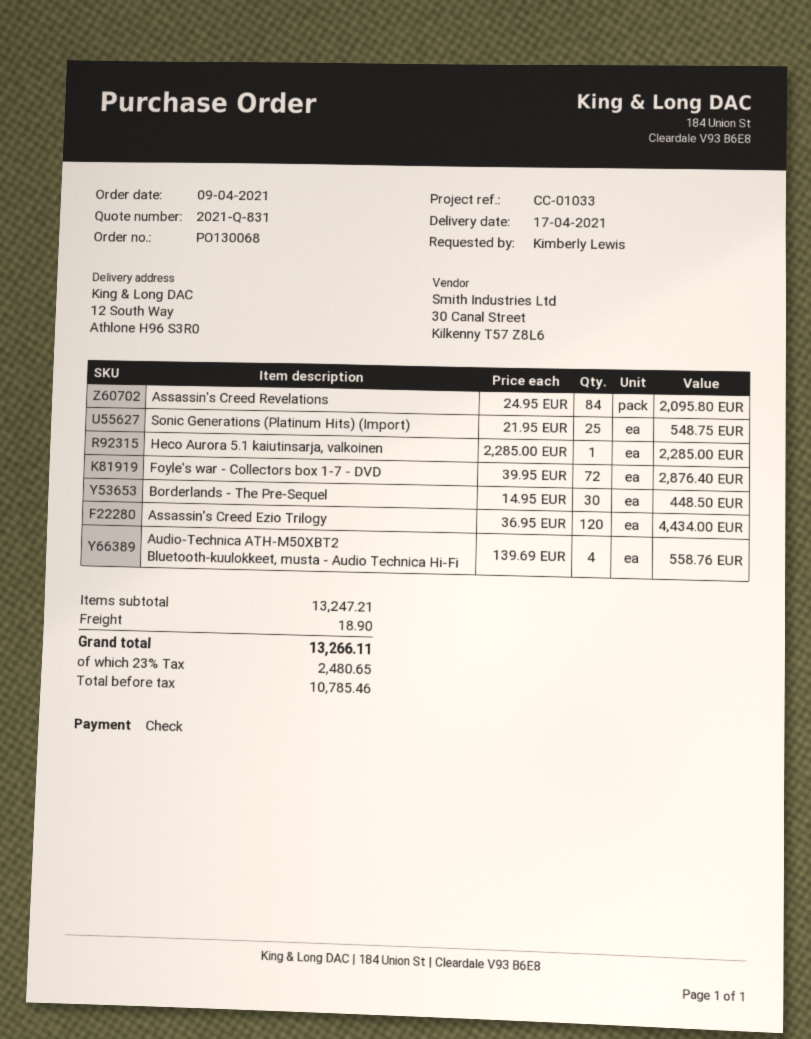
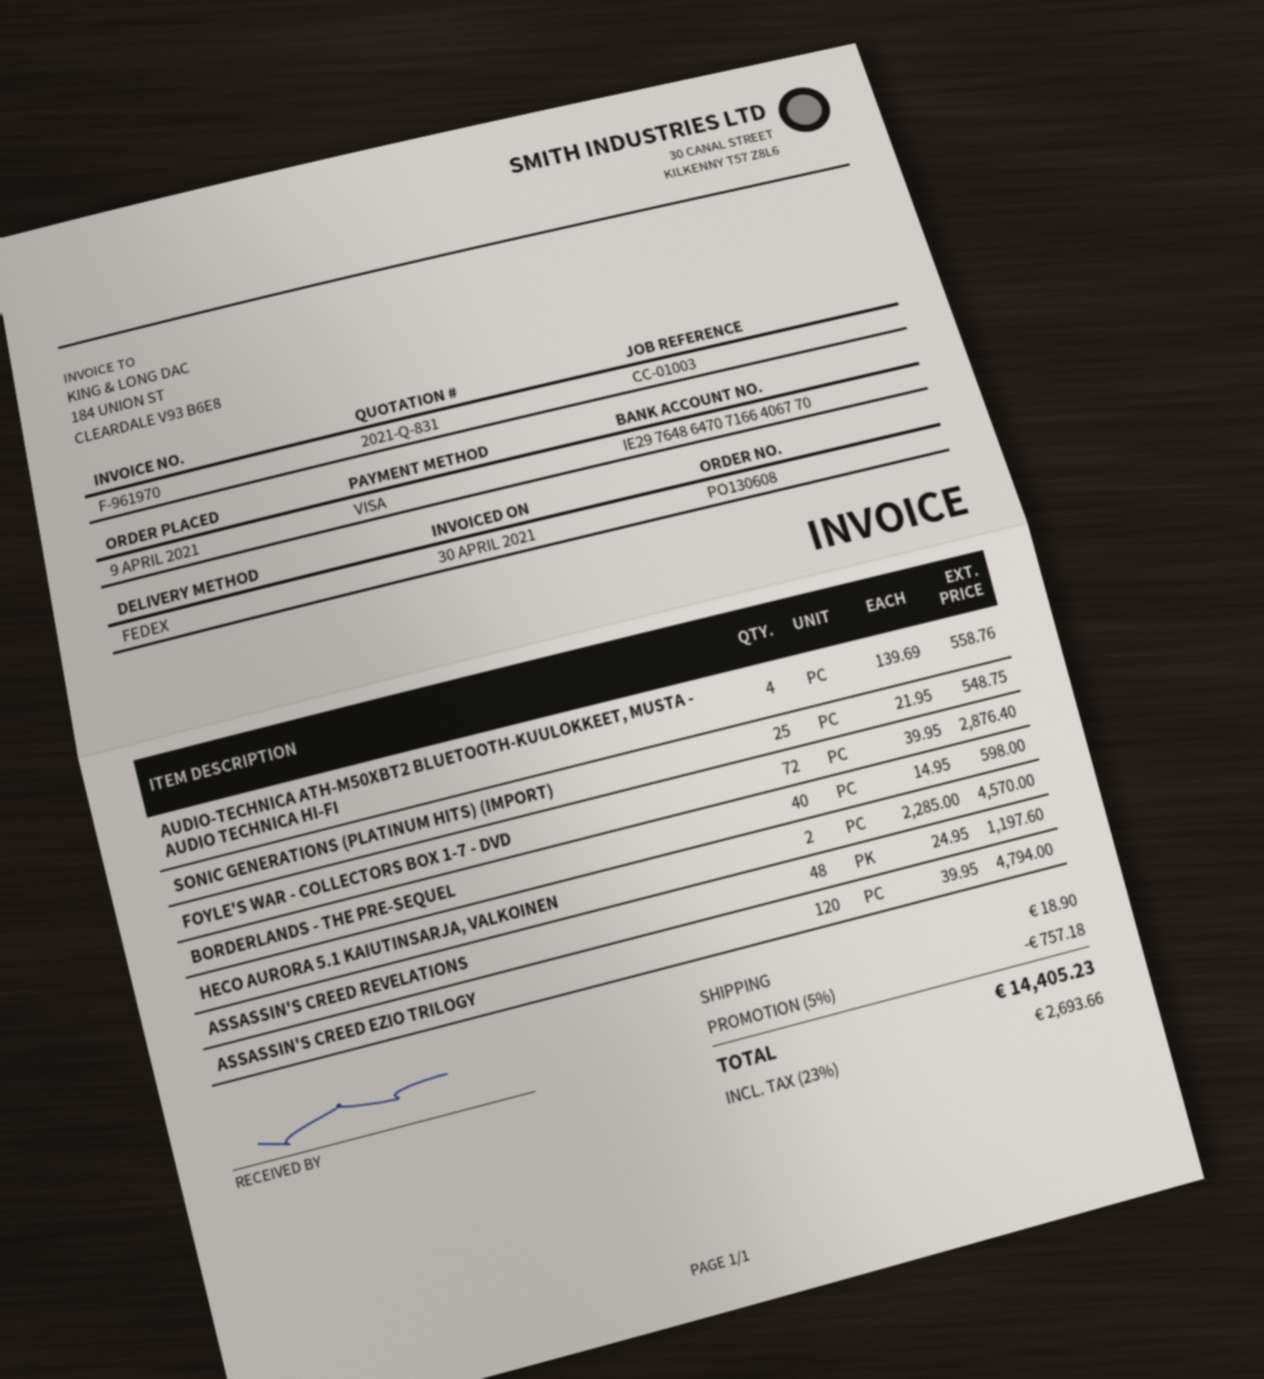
order number: PO130068 -> PO130608
reference: CC-01033 -> CC-01003
payment method: cheque -> Visa
Assassin's Creed Revelations: 84 x 24.95 = 2095.80 -> 48 x 24.95 = 1197.60
Heco Aurora 5.1 kaiutinsarja, valkoinen: 1 x 2285.00 = 2285.00 -> 2 x 2285.00 = 4570.00
Borderlands - The Pre-Sequel: 30 x 14.95 = 448.50 -> 40 x 14.95 = 598.00
Assassin's Creed Ezio Trilogy: 120 x 36.95 = 4434.00 -> 120 x 39.95 = 4794.00
discount: none -> 5% = 757.18
tax: 23% = 2480.65 -> 23% = 2693.66
total: 13266.11 -> 14405.23

